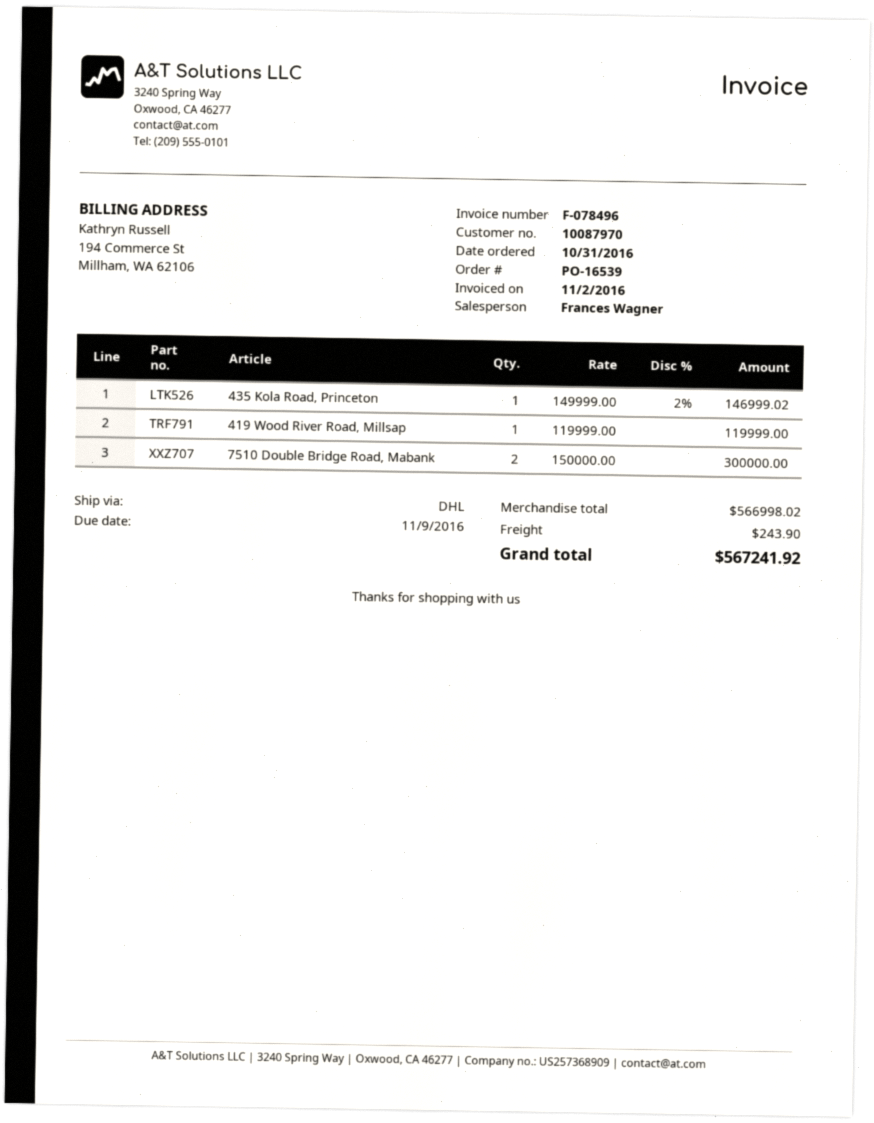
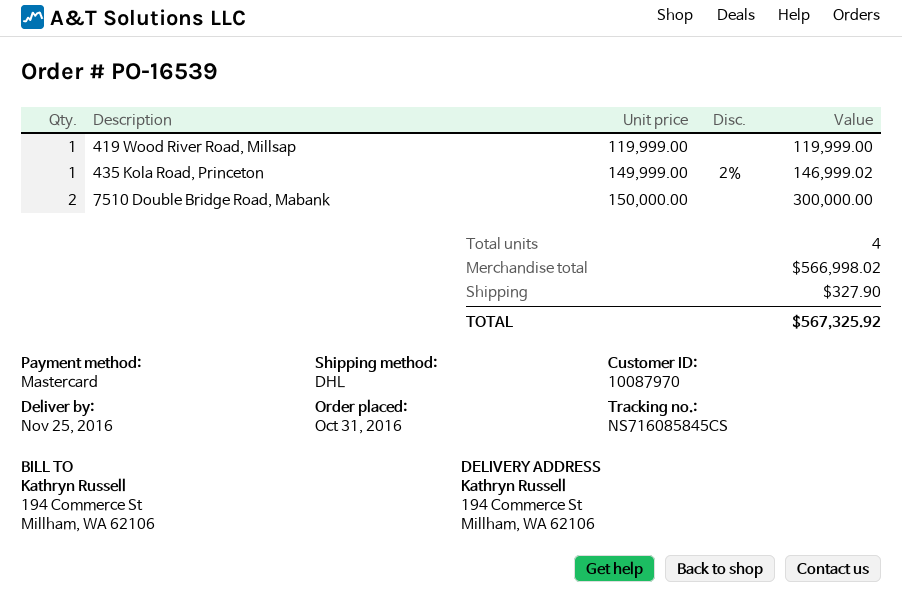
shipping: 243.90 -> 327.90
total: 567241.92 -> 567325.92

